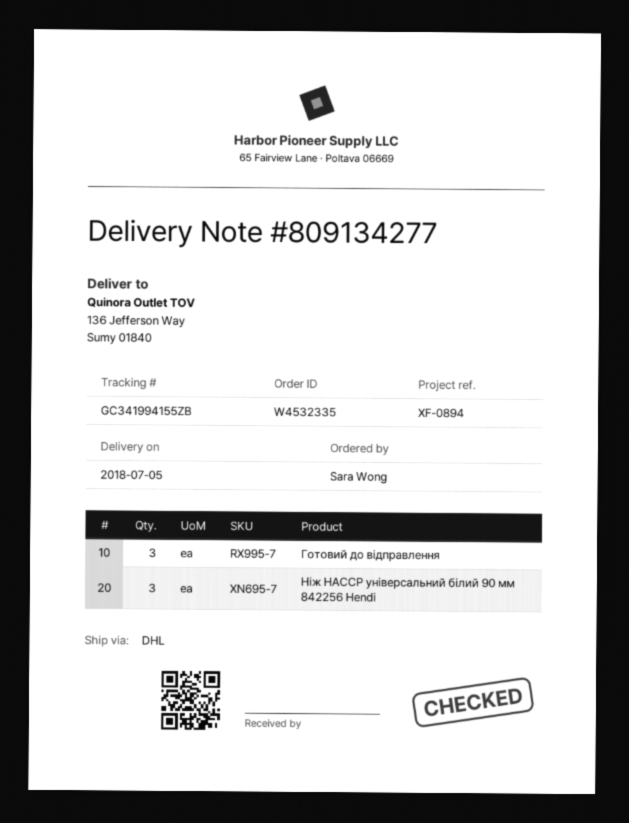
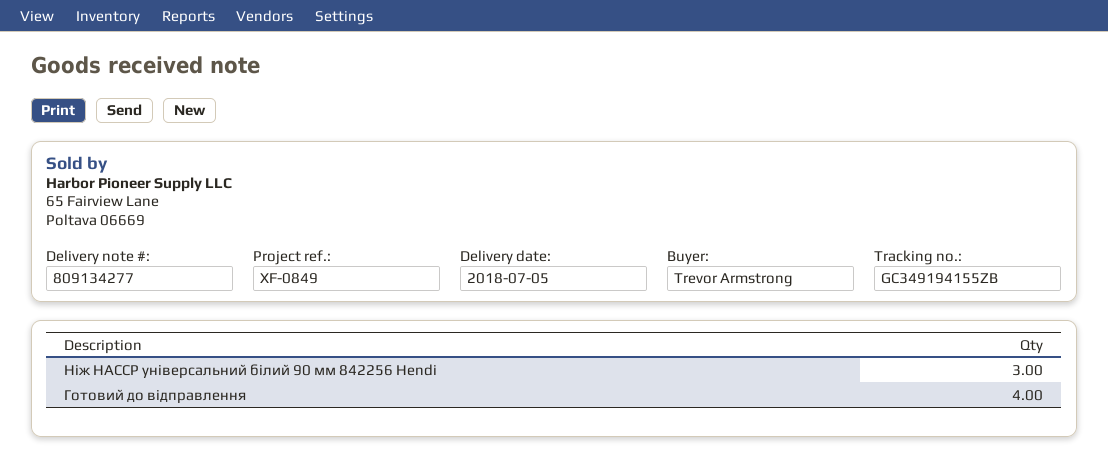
reference: XF-0894 -> XF-0849
ordered by: Sara Wong -> Trevor Armstrong
tracking number: GC341994155ZB -> GC349194155ZB
Готовий до відправлення: 3 -> 4

